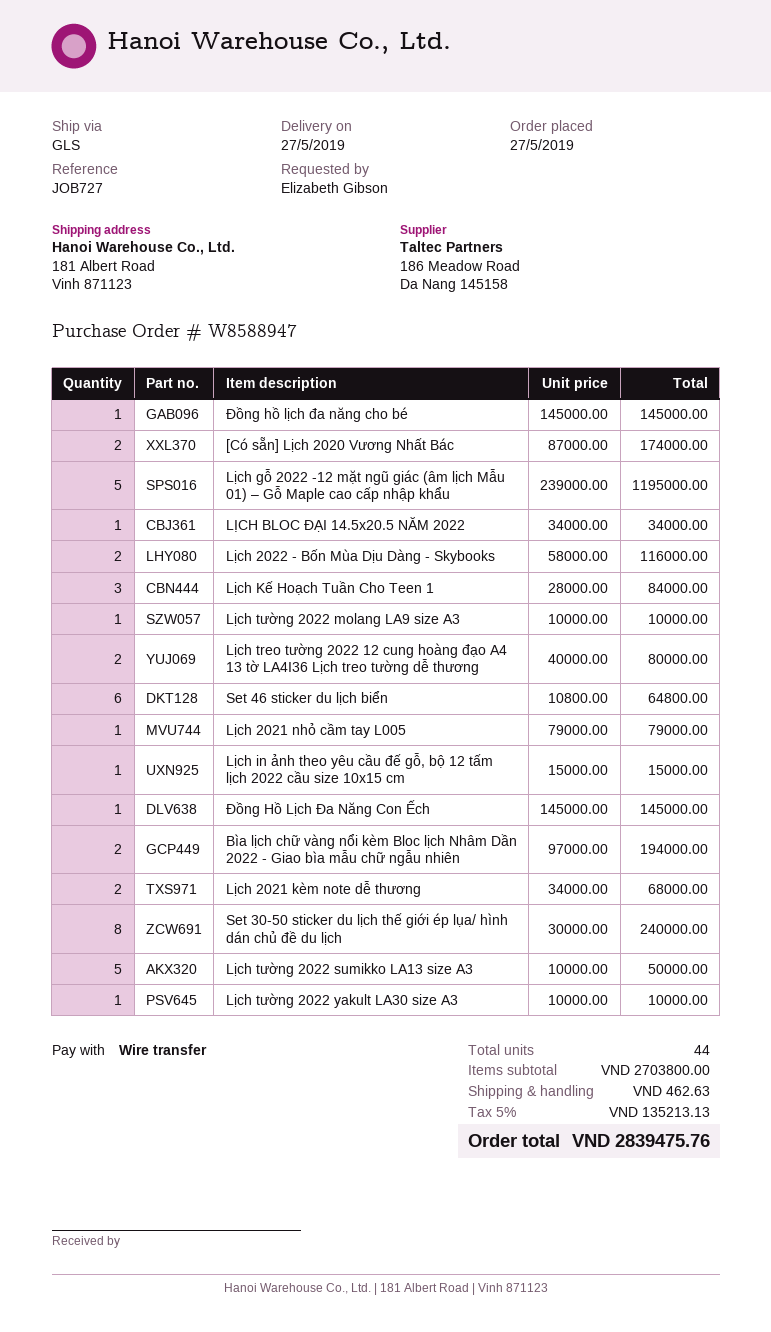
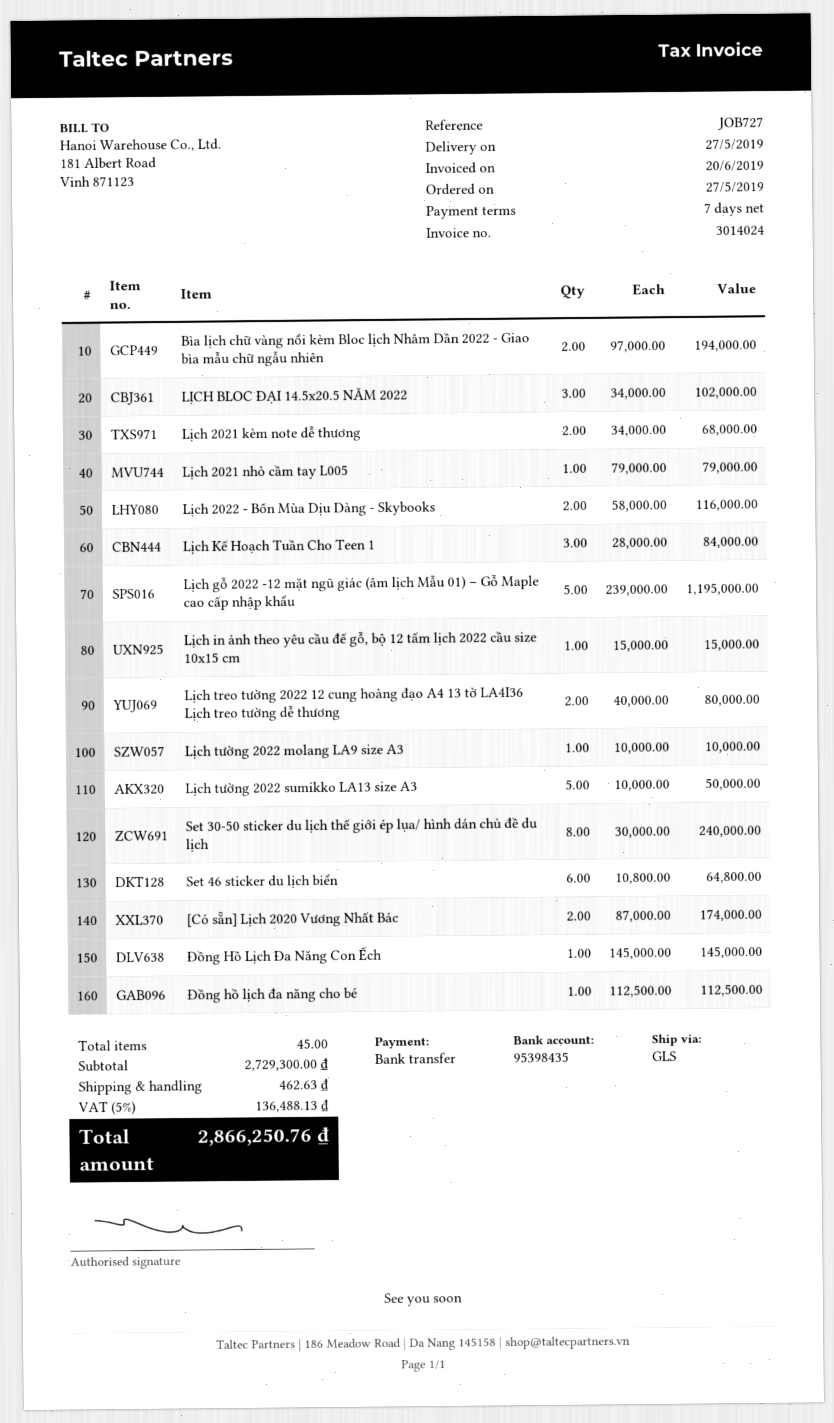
Đồng hồ lịch đa năng cho bé: 1 x 145000.00 = 145000.00 -> 1 x 112500.00 = 112500.00
LỊCH BLOC ĐẠI 14.5x20.5 NĂM 2022: 1 x 34000.00 = 34000.00 -> 3 x 34000.00 = 102000.00
Lịch tường 2022 yakult LA30 size A3: 1 x 10000.00 = 10000.00 -> none
total quantity: 44 -> 45
subtotal: 2703800.00 -> 2729300.00
tax: 5% = 135213.13 -> 5% = 136488.13
total: 2839475.76 -> 2866250.76

